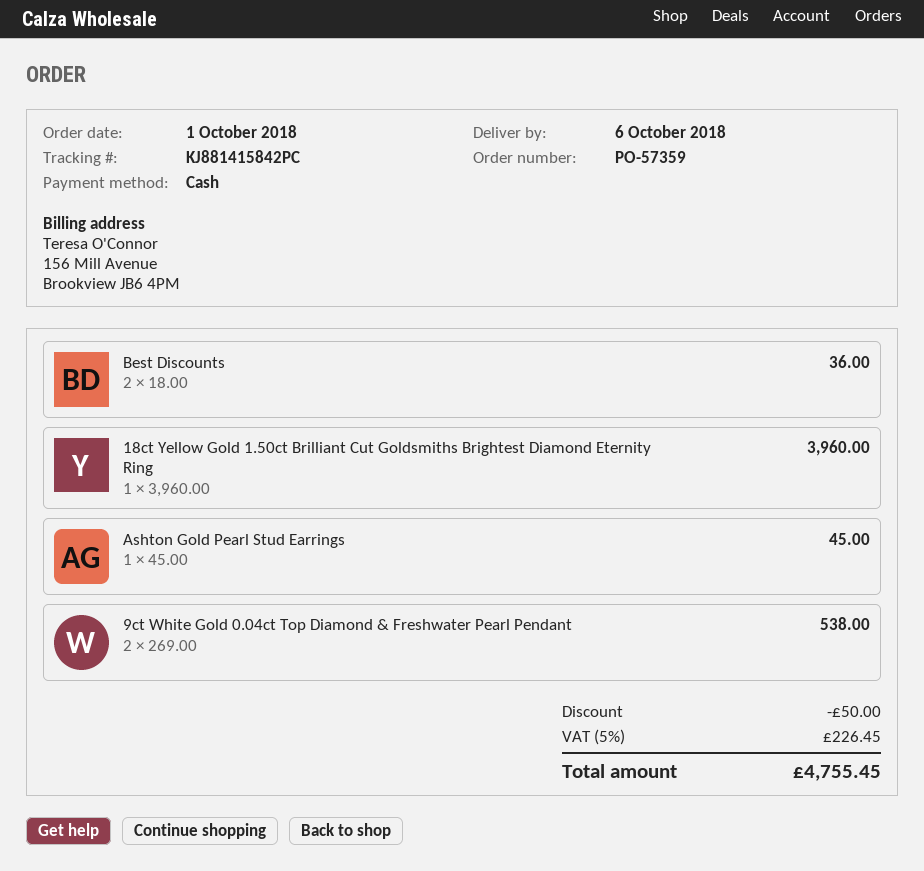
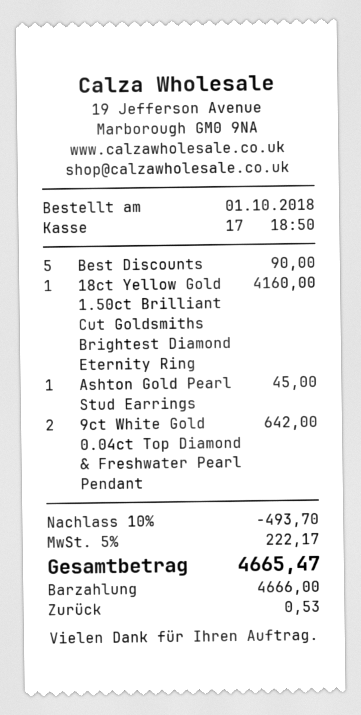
Best Discounts: 2 for 36.00 -> 5 for 90.00
18ct Yellow Gold 1.50ct Brilliant Cut Goldsmiths Brightest Diamond Eternity Ring: 1 for 3960.00 -> 1 for 4160.00
9ct White Gold 0.04ct Top Diamond & Freshwater Pearl Pendant: 2 for 538.00 -> 2 for 642.00
discount: 50.00 -> 493.70
tax: 5% = 226.45 -> 5% = 222.17
total: 4755.45 -> 4665.47

